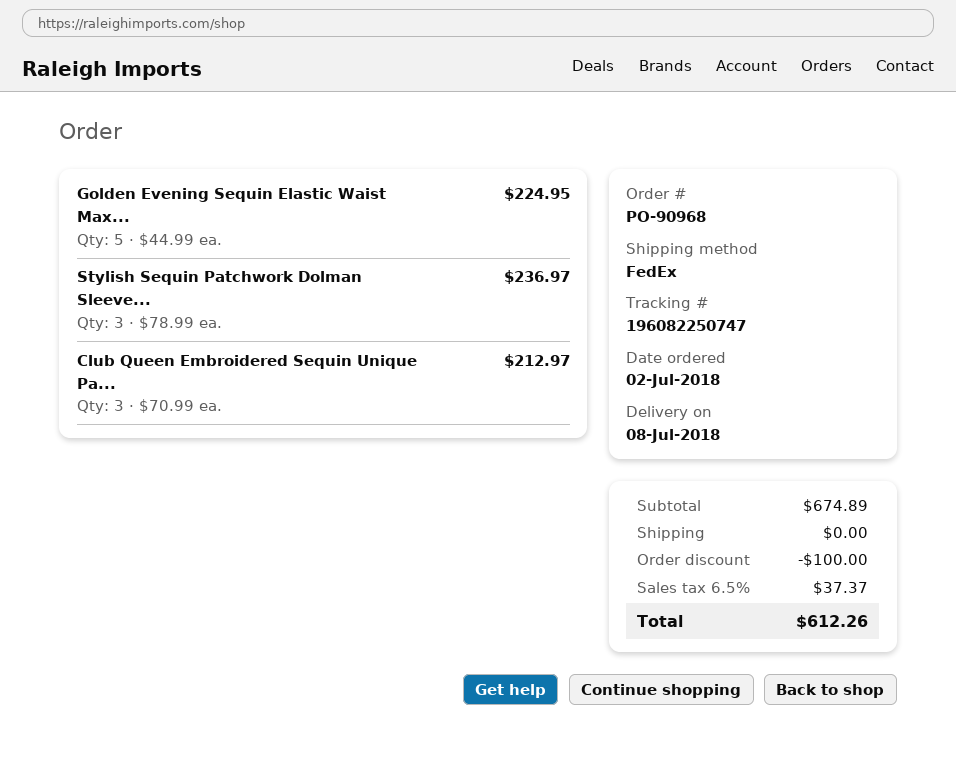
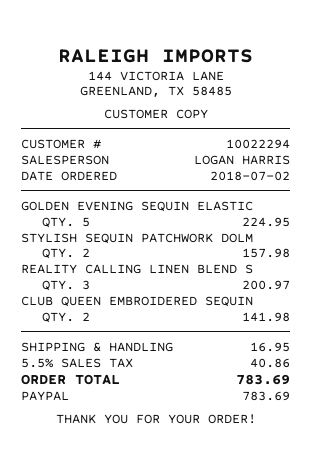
Stylish Sequin Patchwork Dolman Sleeve...: 3 for 236.97 -> 2 for 157.98
Club Queen Embroidered Sequin Unique Pa...: 3 for 212.97 -> 2 for 141.98
REALITY CALLING LINEN BLEND S: none -> 3 for 200.97
discount: 100.00 -> none
shipping: 0.00 -> 16.95
tax: 6.5% = 37.37 -> 5.5% = 40.86
total: 612.26 -> 783.69

